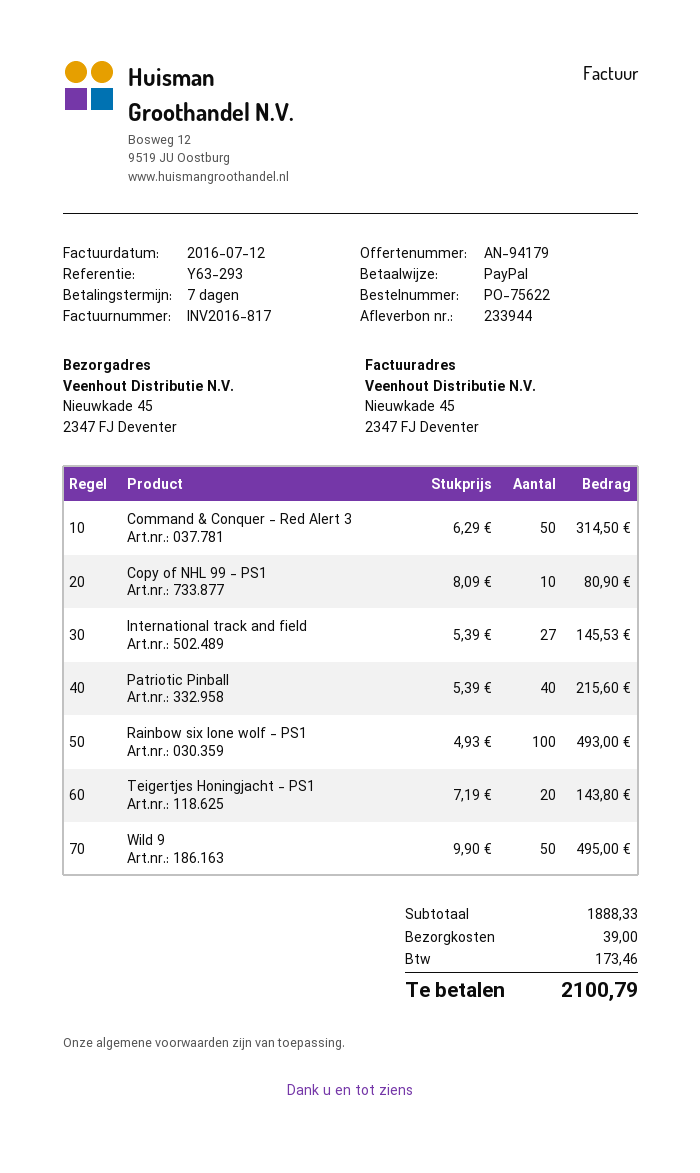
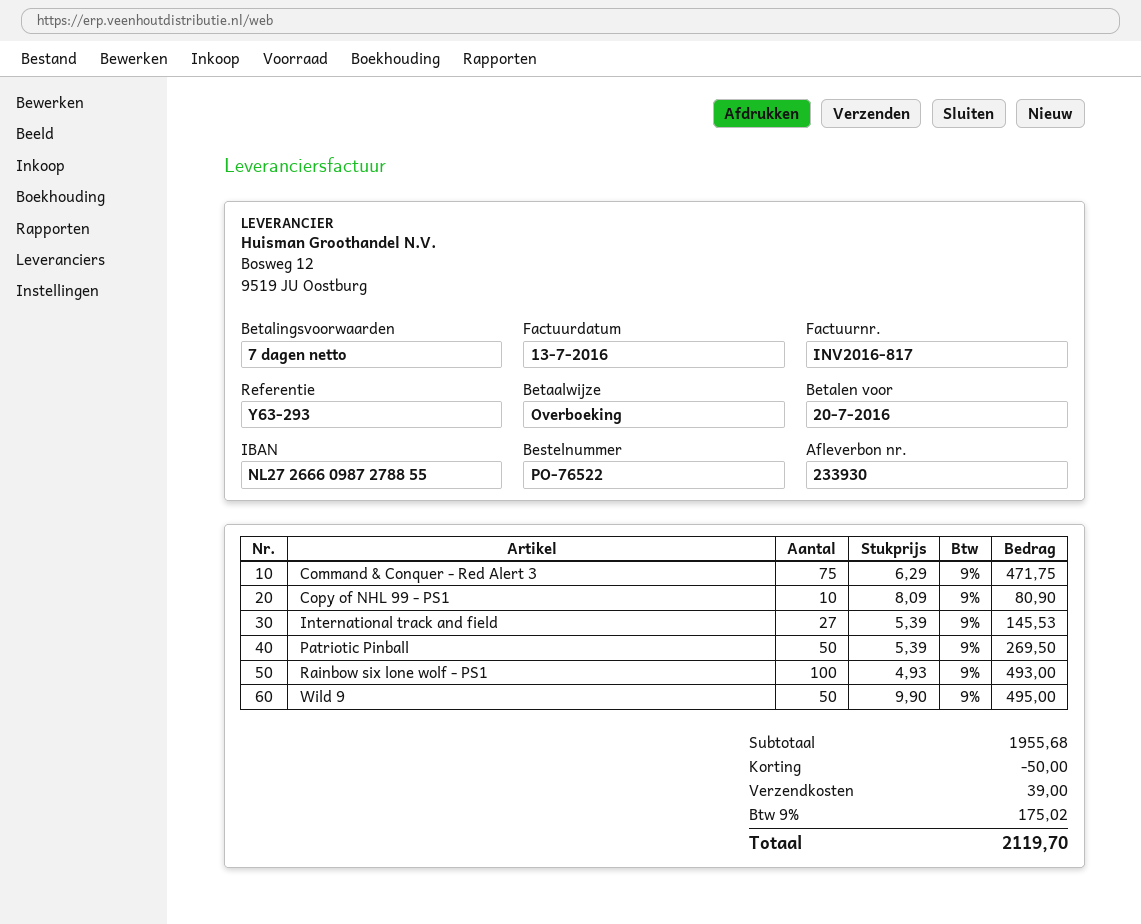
order number: PO-75622 -> PO-76522
delivery note number: 233944 -> 233930
invoice date: 2016-07-12 -> 2016-07-13
payment method: PayPal -> bank transfer
Command & Conquer - Red Alert 3: 50 x 6.29 = 314.50 -> 75 x 6.29 = 471.75
Patriotic Pinball: 40 x 5.39 = 215.60 -> 50 x 5.39 = 269.50
Teigertjes Honingjacht - PS1: 20 x 7.19 = 143.80 -> none
subtotal: 1888.33 -> 1955.68
discount: none -> 50.00
tax: 173.46 -> 175.02
total: 2100.79 -> 2119.70

